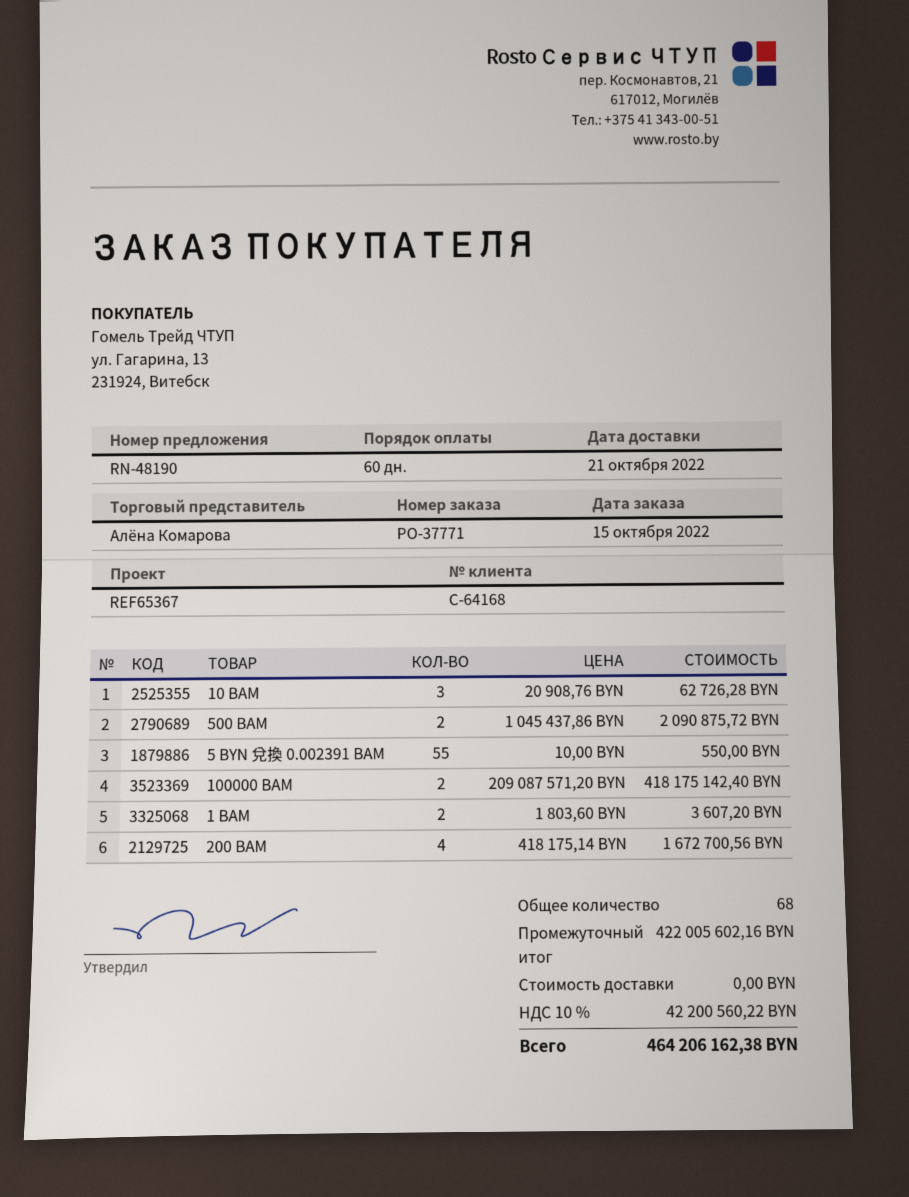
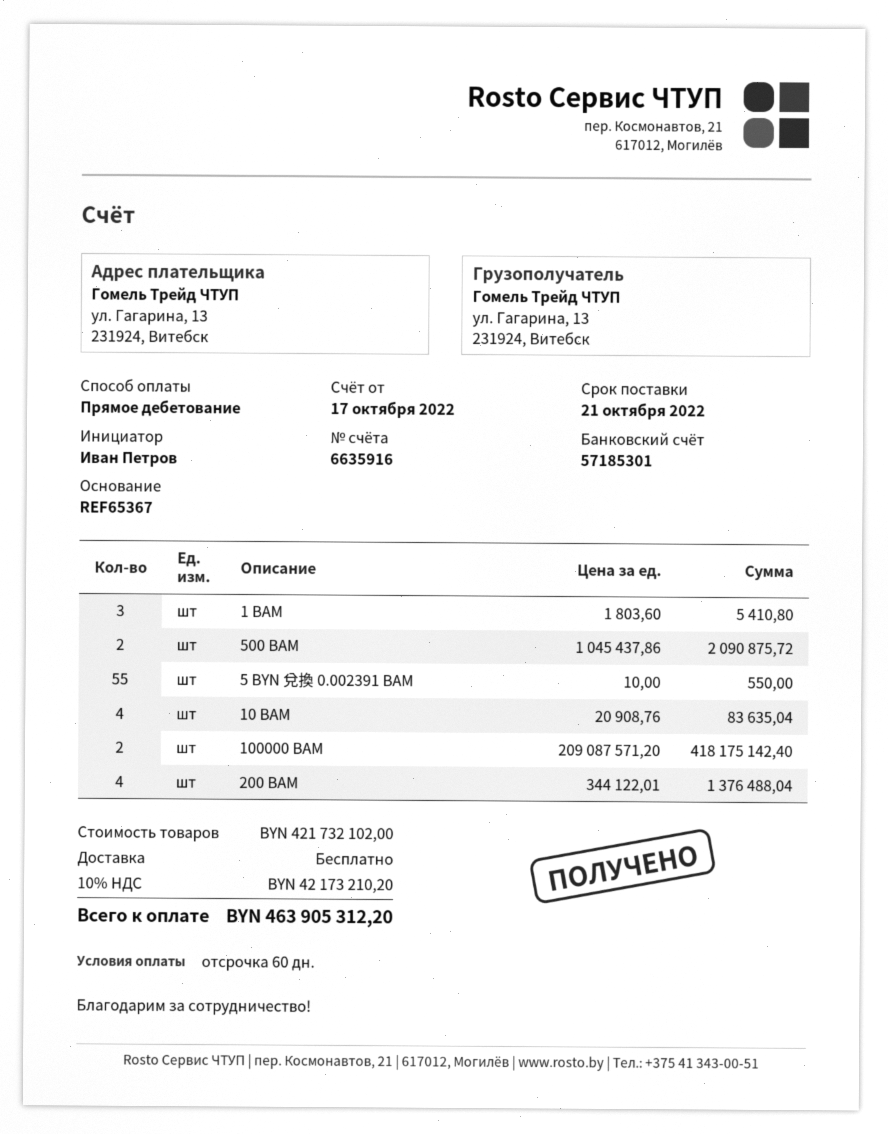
10 BAM: 3 x 20908.76 = 62726.28 -> 4 x 20908.76 = 83635.04
1 BAM: 2 x 1803.60 = 3607.20 -> 3 x 1803.60 = 5410.80
200 BAM: 4 x 418175.14 = 1672700.56 -> 4 x 344122.01 = 1376488.04
subtotal: 422005602.16 -> 421732102.00
tax: 10% = 42200560.22 -> 10% = 42173210.20
total: 464206162.38 -> 463905312.20

